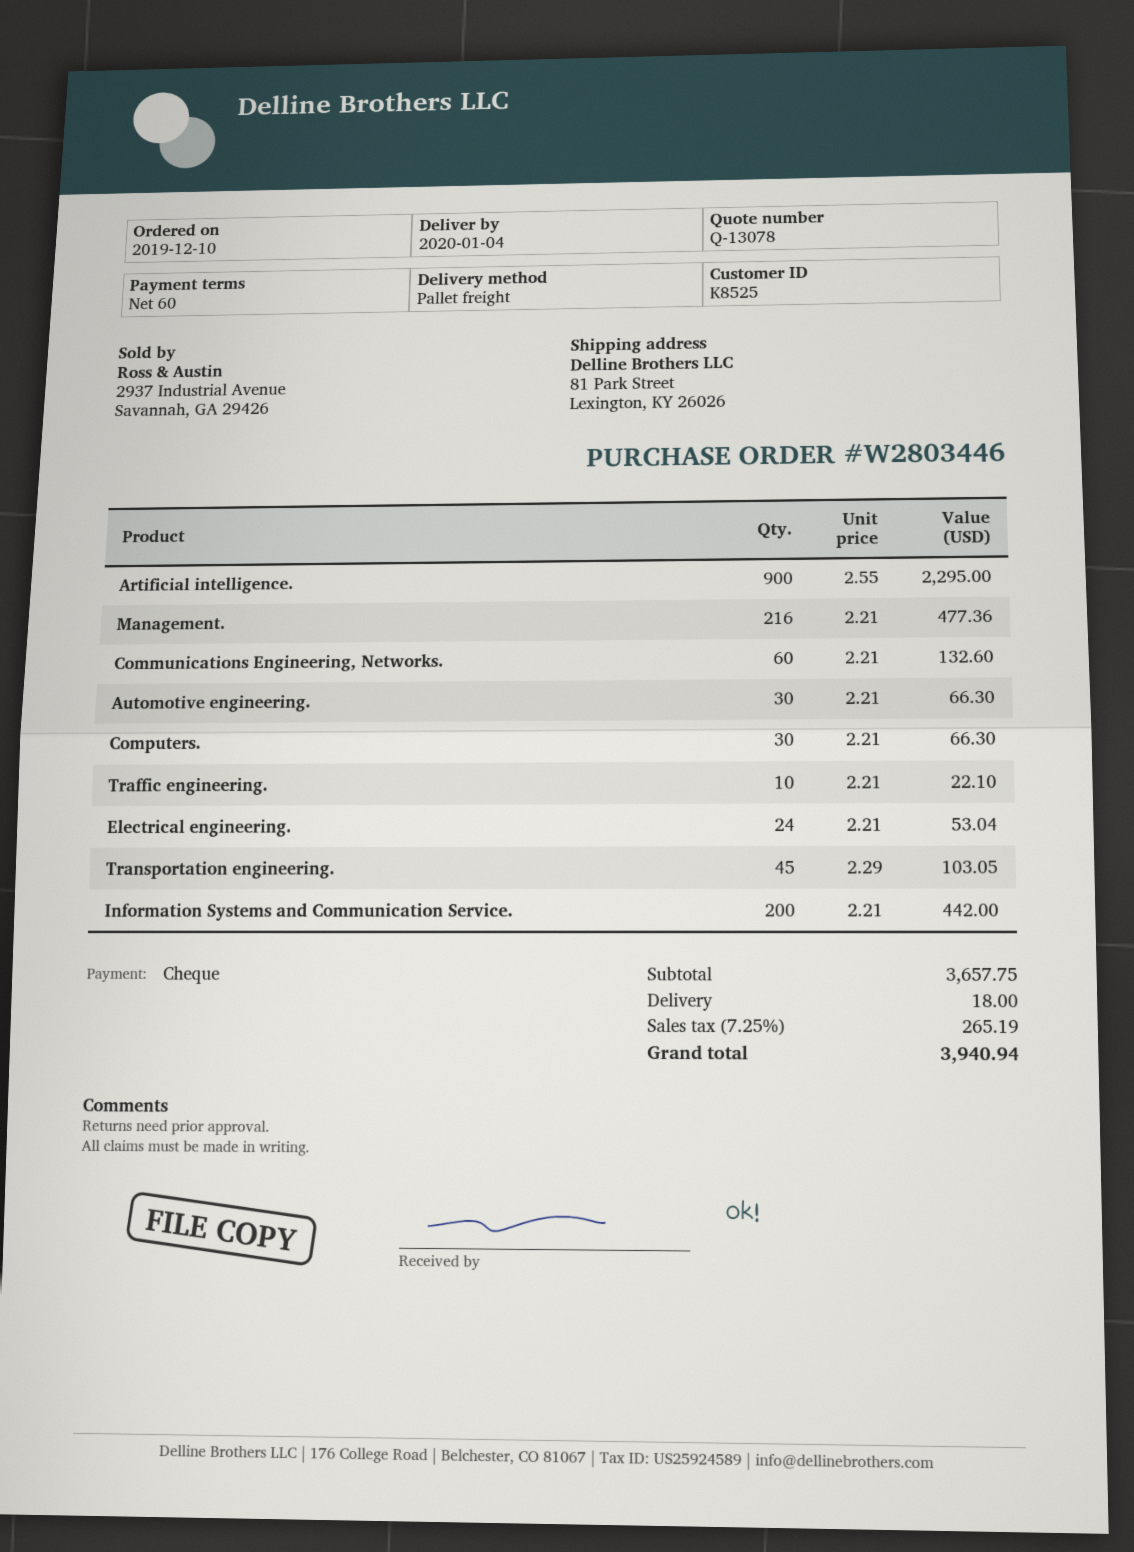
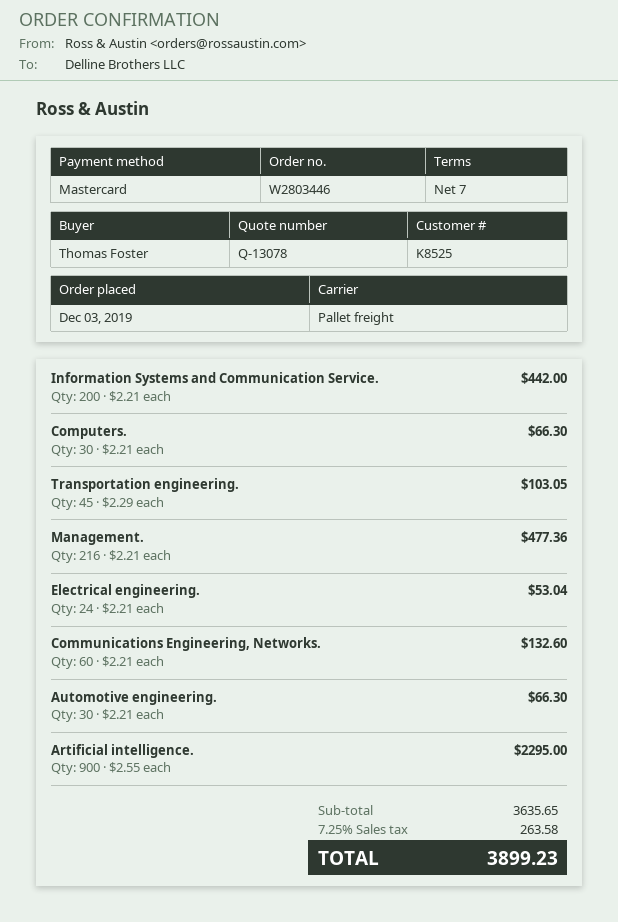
order date: 2019-12-10 -> 2019-12-03
payment terms: 60 days -> 7 days
payment method: cheque -> Mastercard
Traffic engineering.: 10 x 2.21 = 22.10 -> none
subtotal: 3657.75 -> 3635.65
shipping: 18.00 -> none
tax: 7.25% = 265.19 -> 7.25% = 263.58
total: 3940.94 -> 3899.23

